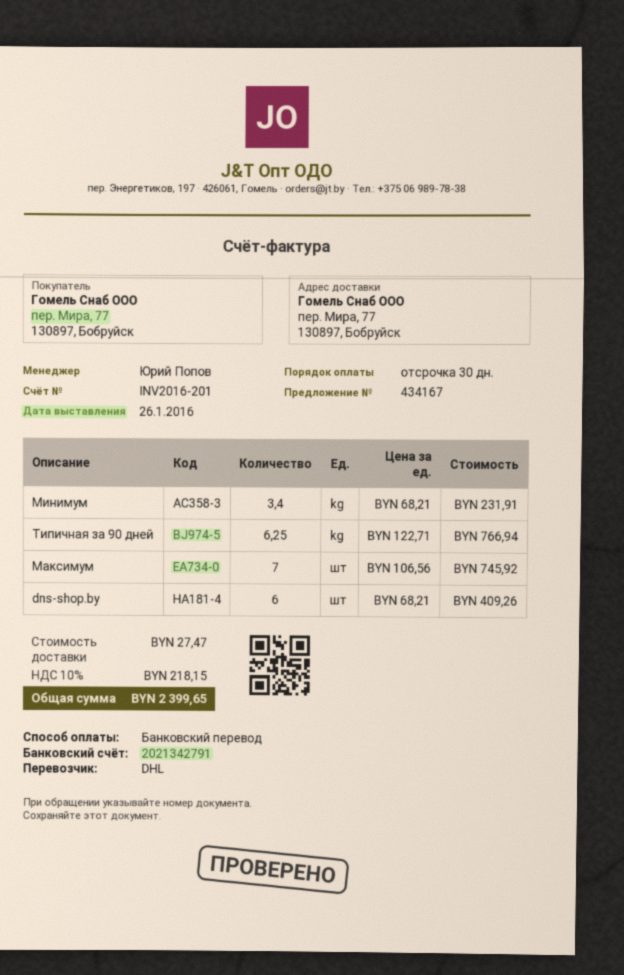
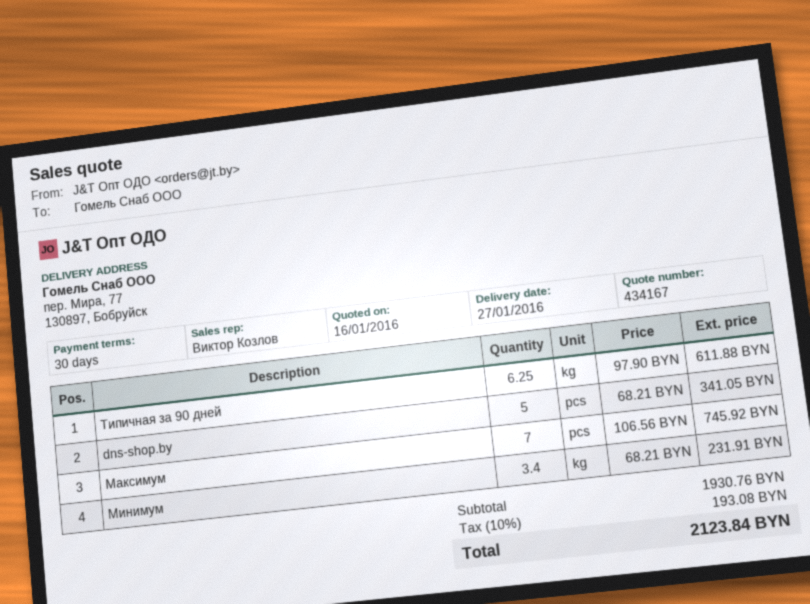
sales rep: Юрий Попов -> Виктор Козлов
Типичная за 90 дней: 6.25 x 122.71 = 766.94 -> 6.25 x 97.90 = 611.88
dns-shop.by: 6 x 68.21 = 409.26 -> 5 x 68.21 = 341.05
shipping: 27.47 -> none
tax: 10% = 218.15 -> 10% = 193.08
total: 2399.65 -> 2123.84

